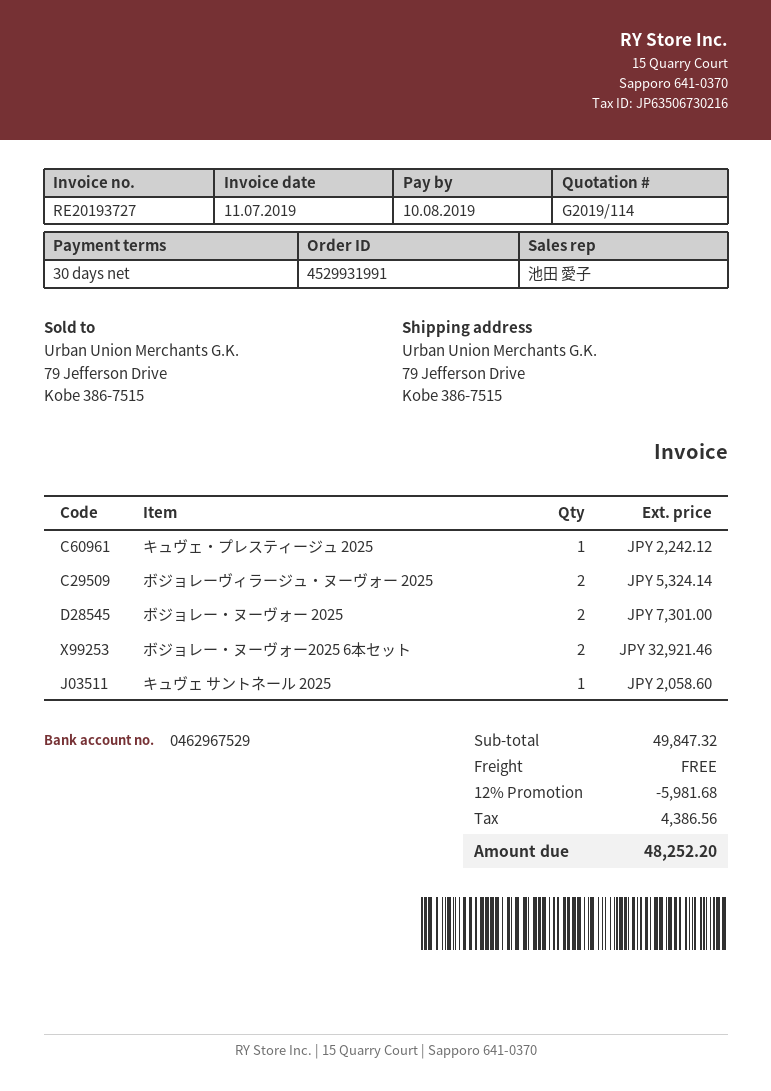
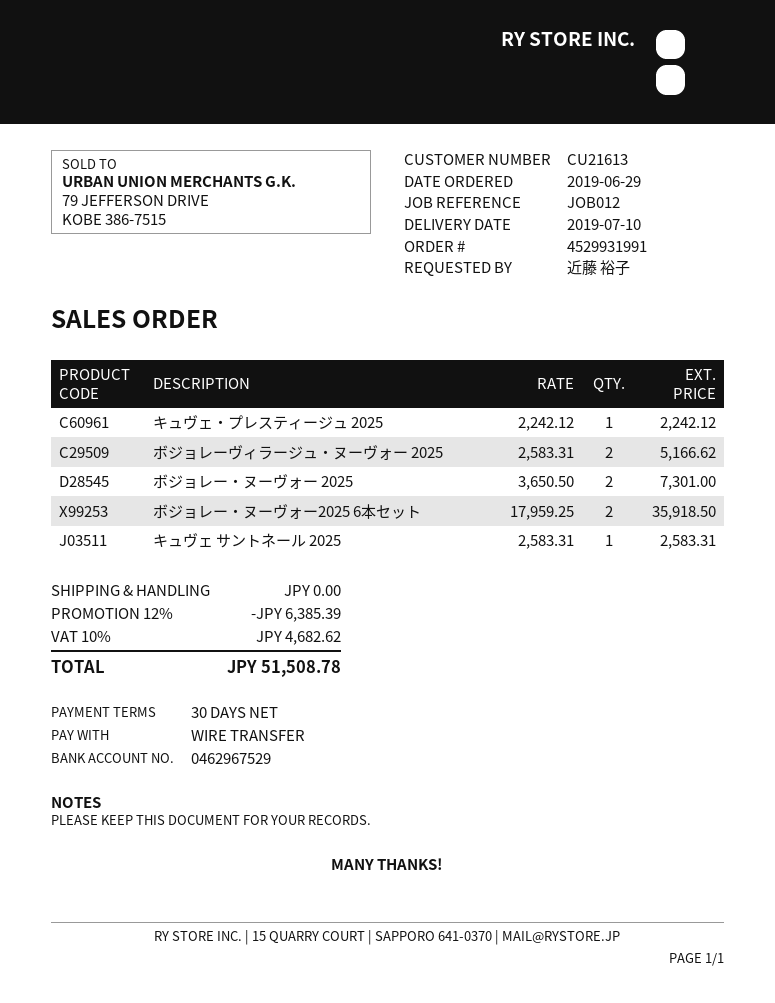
ボジョレーヴィラージュ・ヌーヴォー 2025: 2 for 5324.14 -> 2 for 5166.62
ボジョレー・ヌーヴォー2025 6本セット: 2 for 32921.46 -> 2 for 35918.50
キュヴェ サントネール 2025: 1 for 2058.60 -> 1 for 2583.31
discount: 12% = 5981.68 -> 12% = 6385.39
tax: 4386.56 -> 4682.62
total: 48252.20 -> 51508.78

